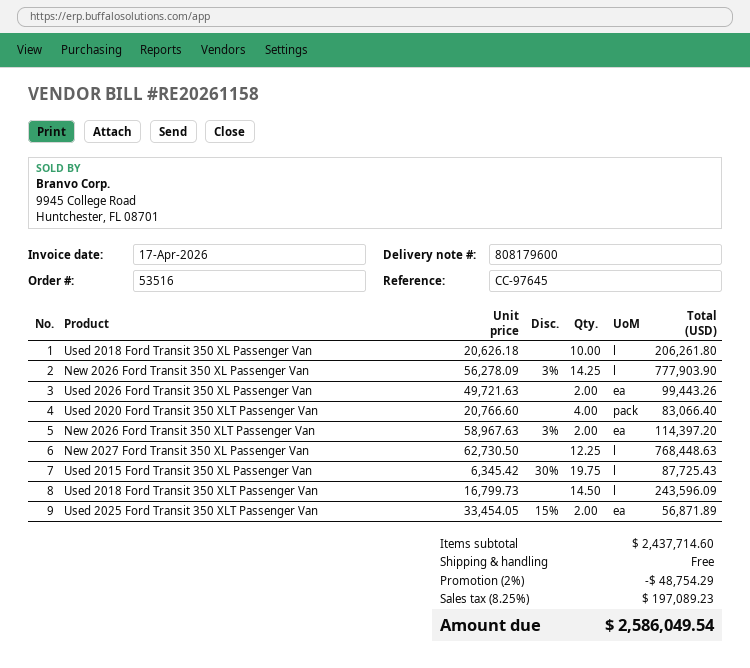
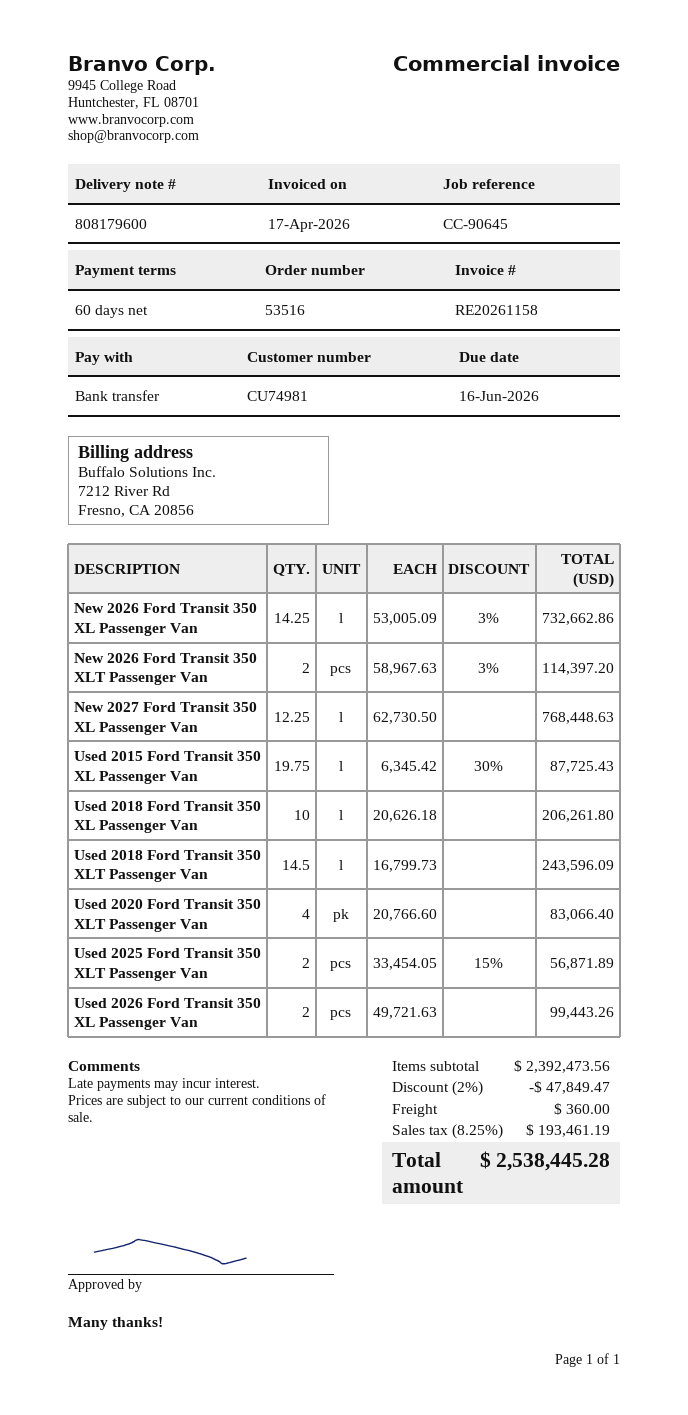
reference: CC-97645 -> CC-90645
New 2026 Ford Transit 350 XL Passenger Van: 14.25 x 56278.09 - 3% = 777903.90 -> 14.25 x 53005.09 - 3% = 732662.86
subtotal: 2437714.60 -> 2392473.56
discount: 2% = 48754.29 -> 2% = 47849.47
shipping: 0.00 -> 360.00
tax: 8.25% = 197089.23 -> 8.25% = 193461.19
total: 2586049.54 -> 2538445.28

